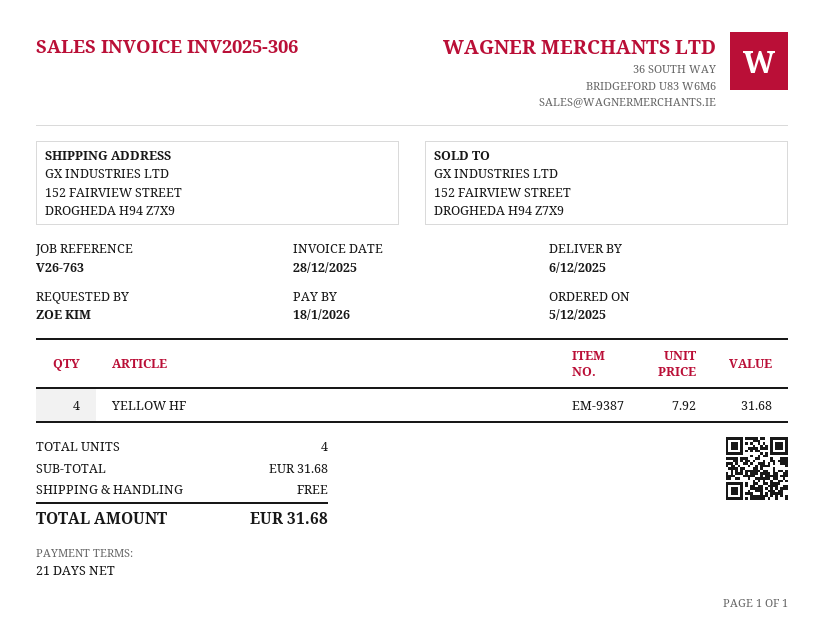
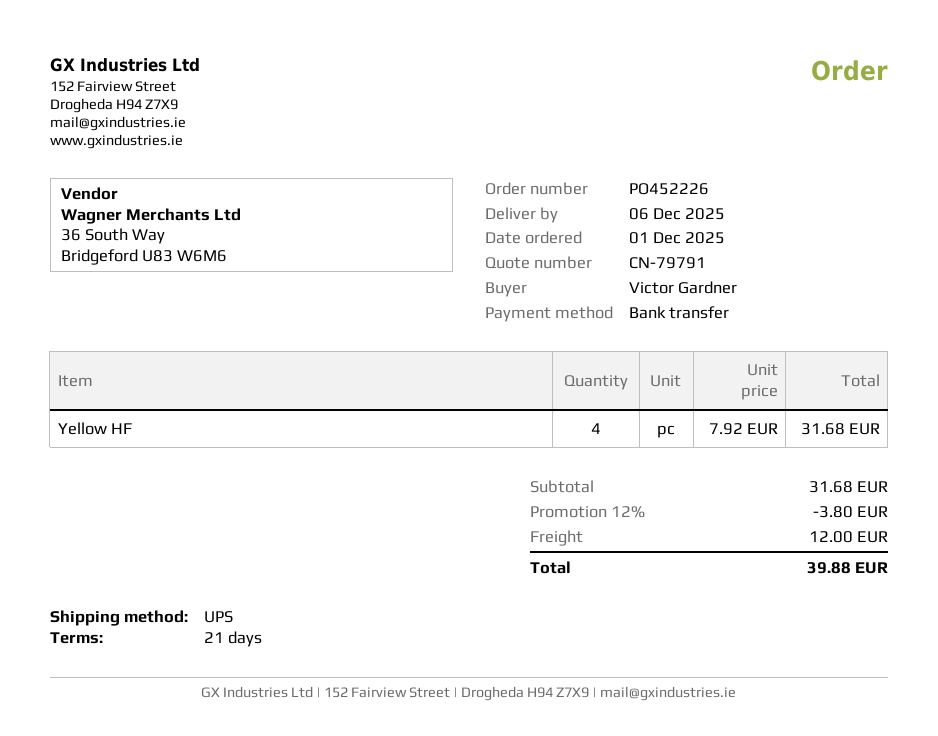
order date: 2025-12-05 -> 2025-12-01
ordered by: ZOE KIM -> Victor Gardner
discount: none -> 12% = 3.80
shipping: 0.00 -> 12.00
total: 31.68 -> 39.88

